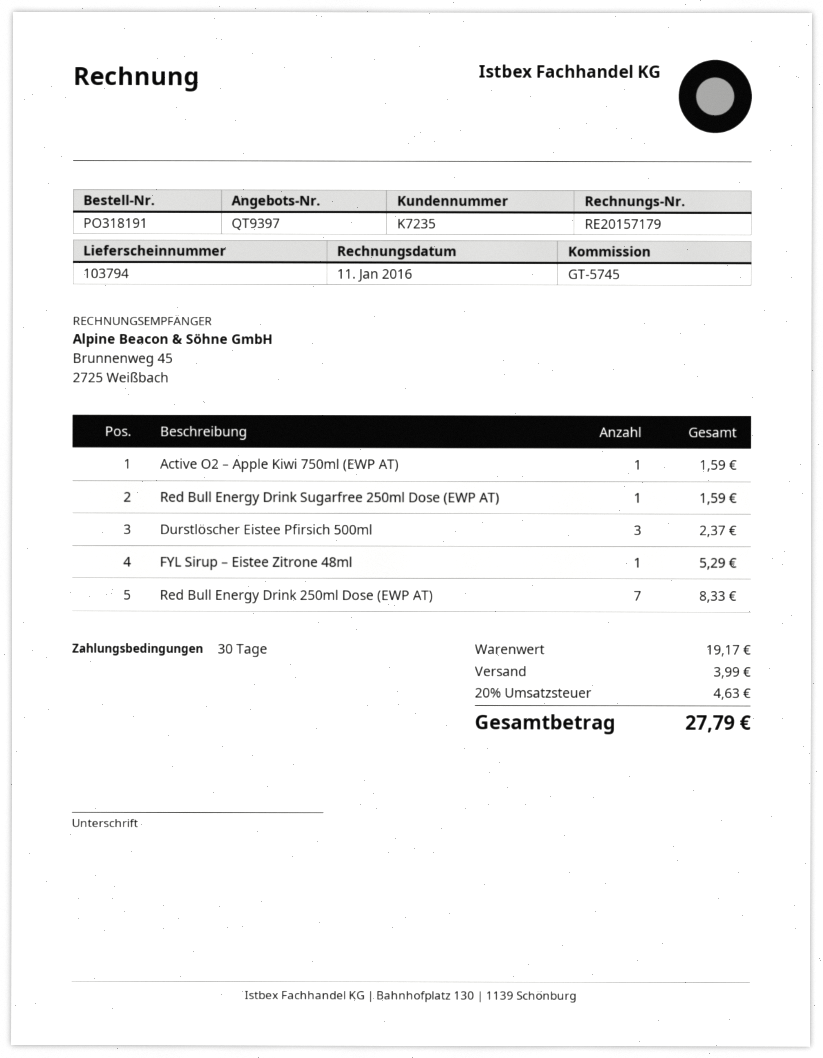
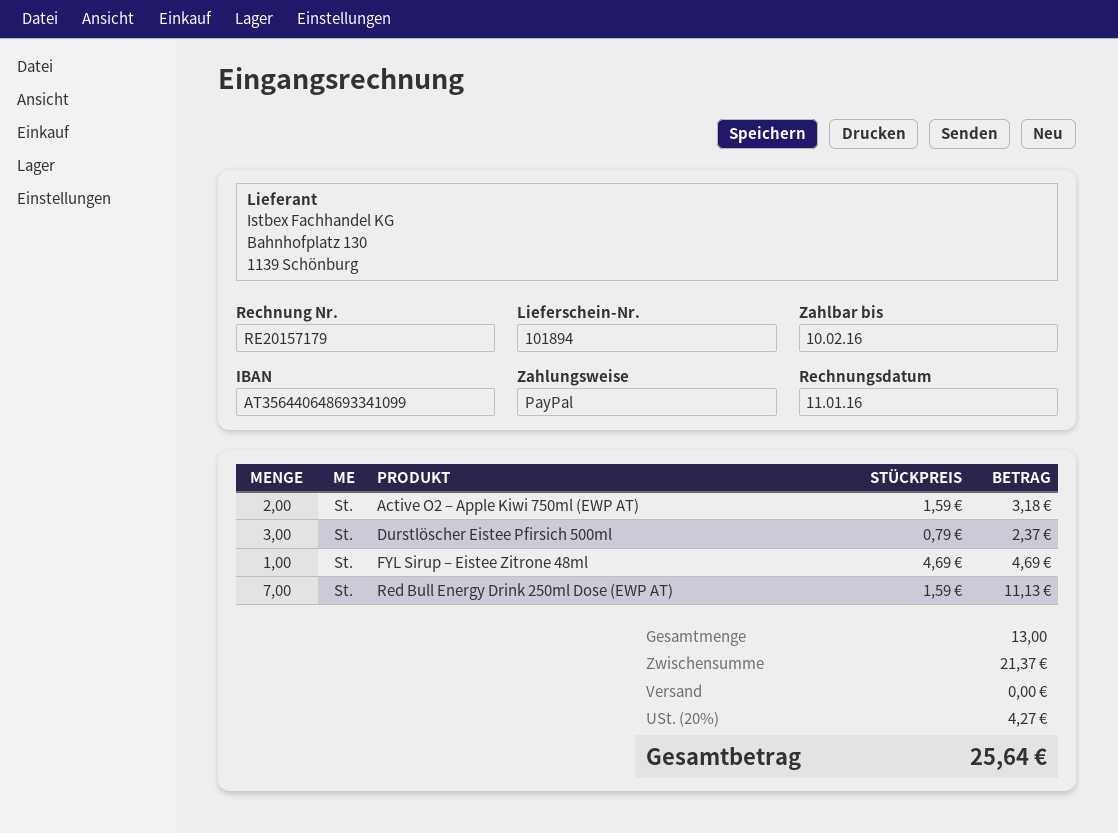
delivery note number: 103794 -> 101894
Active O2 – Apple Kiwi 750ml (EWP AT): 1 for 1.59 -> 2 for 3.18
Red Bull Energy Drink Sugarfree 250ml Dose (EWP AT): 1 for 1.59 -> none
FYL Sirup – Eistee Zitrone 48ml: 1 for 5.29 -> 1 for 4.69
Red Bull Energy Drink 250ml Dose (EWP AT): 7 for 8.33 -> 7 for 11.13
subtotal: 19.17 -> 21.37
shipping: 3.99 -> 0.00
tax: 20% = 4.63 -> 20% = 4.27
total: 27.79 -> 25.64

